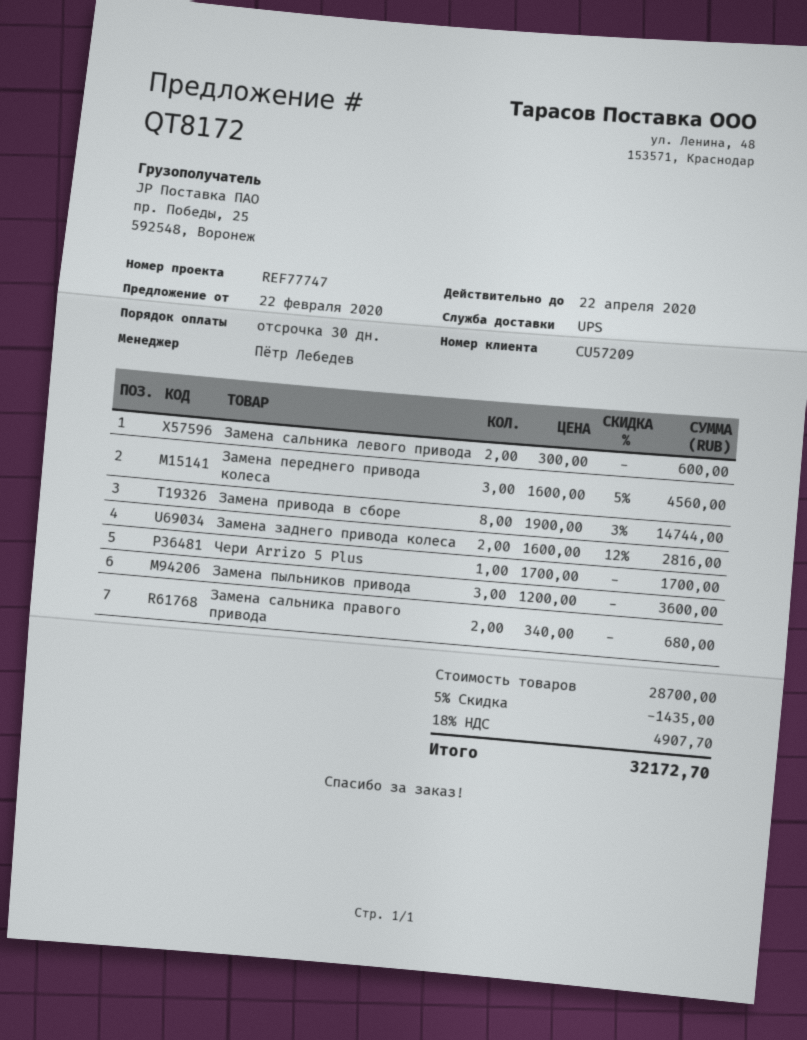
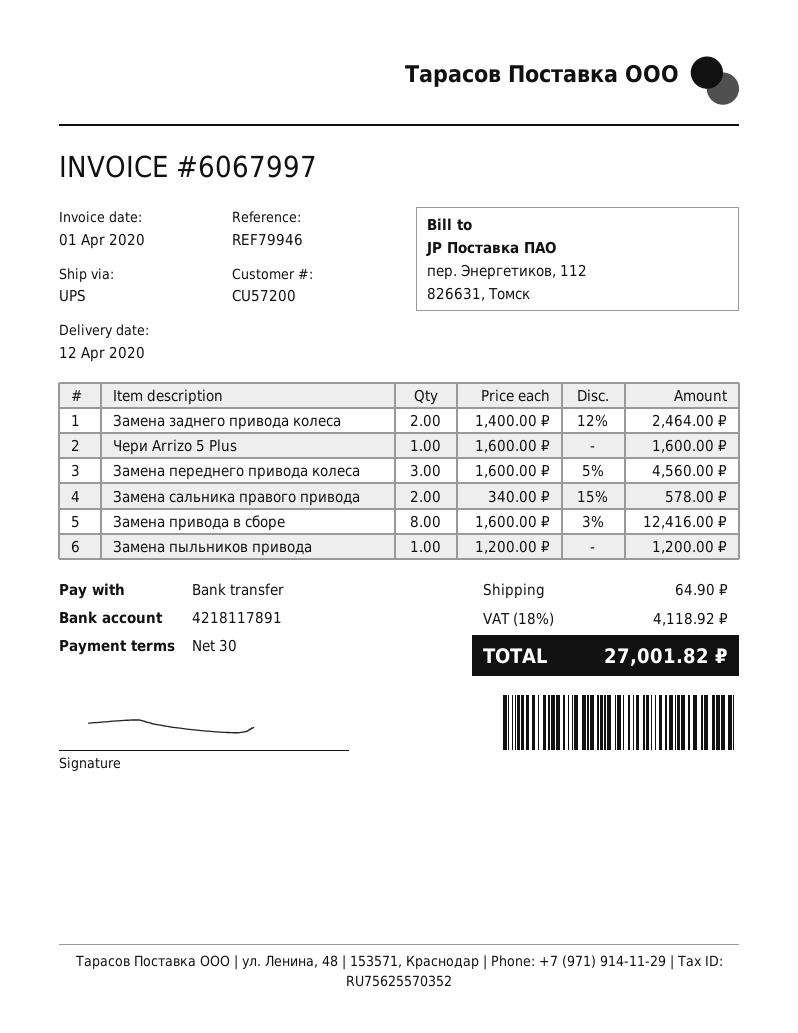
customer number: CU57209 -> CU57200
reference: REF77747 -> REF79946
Замена сальника левого привода: 2 x 300.00 = 600.00 -> none
Замена привода в сборе: 8 x 1900.00 - 3% = 14744.00 -> 8 x 1600.00 - 3% = 12416.00
Замена заднего привода колеса: 2 x 1600.00 - 12% = 2816.00 -> 2 x 1400.00 - 12% = 2464.00
Чери Arrizo 5 Plus: 1 x 1700.00 = 1700.00 -> 1 x 1600.00 = 1600.00
Замена пыльников привода: 3 x 1200.00 = 3600.00 -> 1 x 1200.00 = 1200.00
Замена сальника правого привода: 2 x 340.00 = 680.00 -> 2 x 340.00 - 15% = 578.00
discount: 5% = 1435.00 -> none
shipping: none -> 64.90
tax: 18% = 4907.70 -> 18% = 4118.92
total: 32172.70 -> 27001.82

